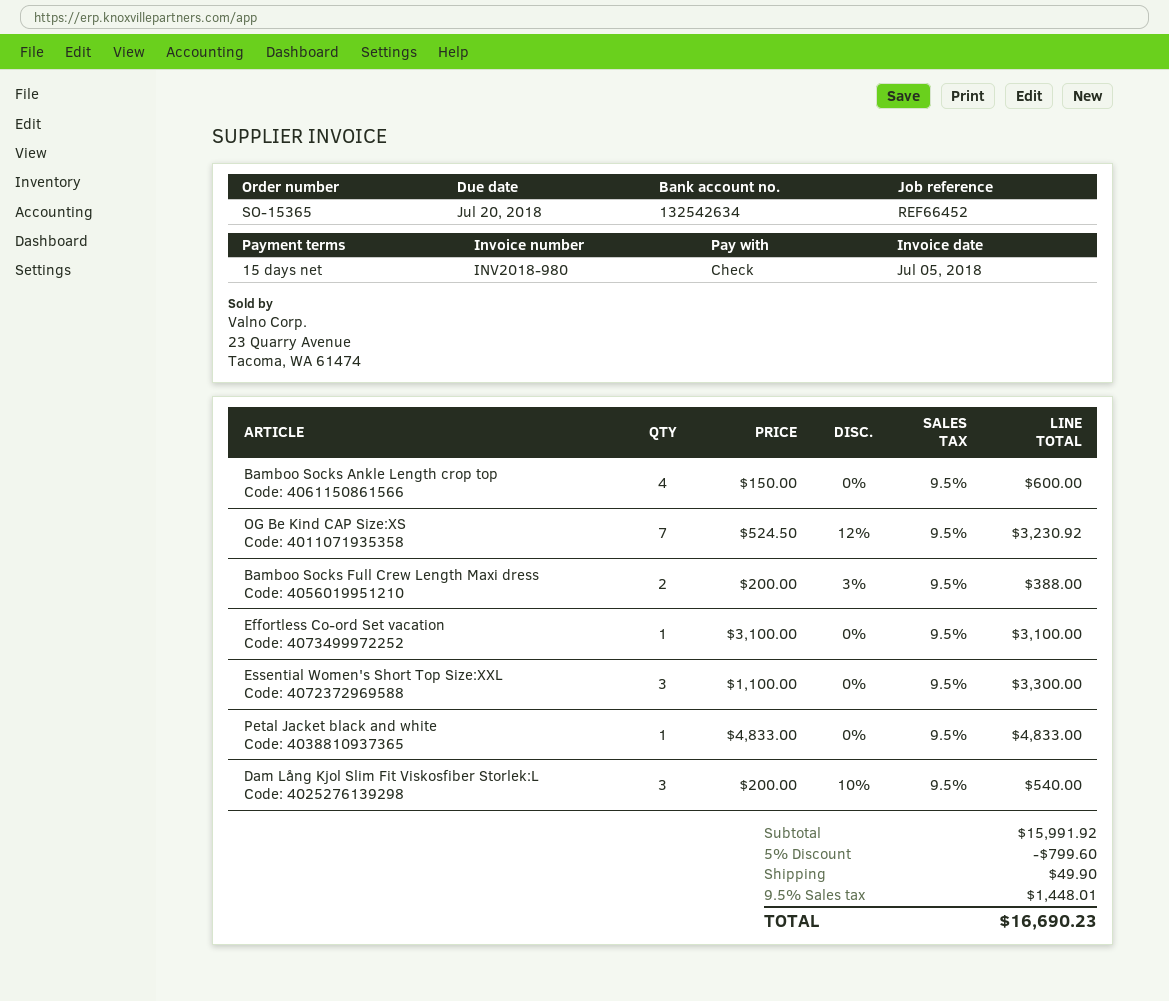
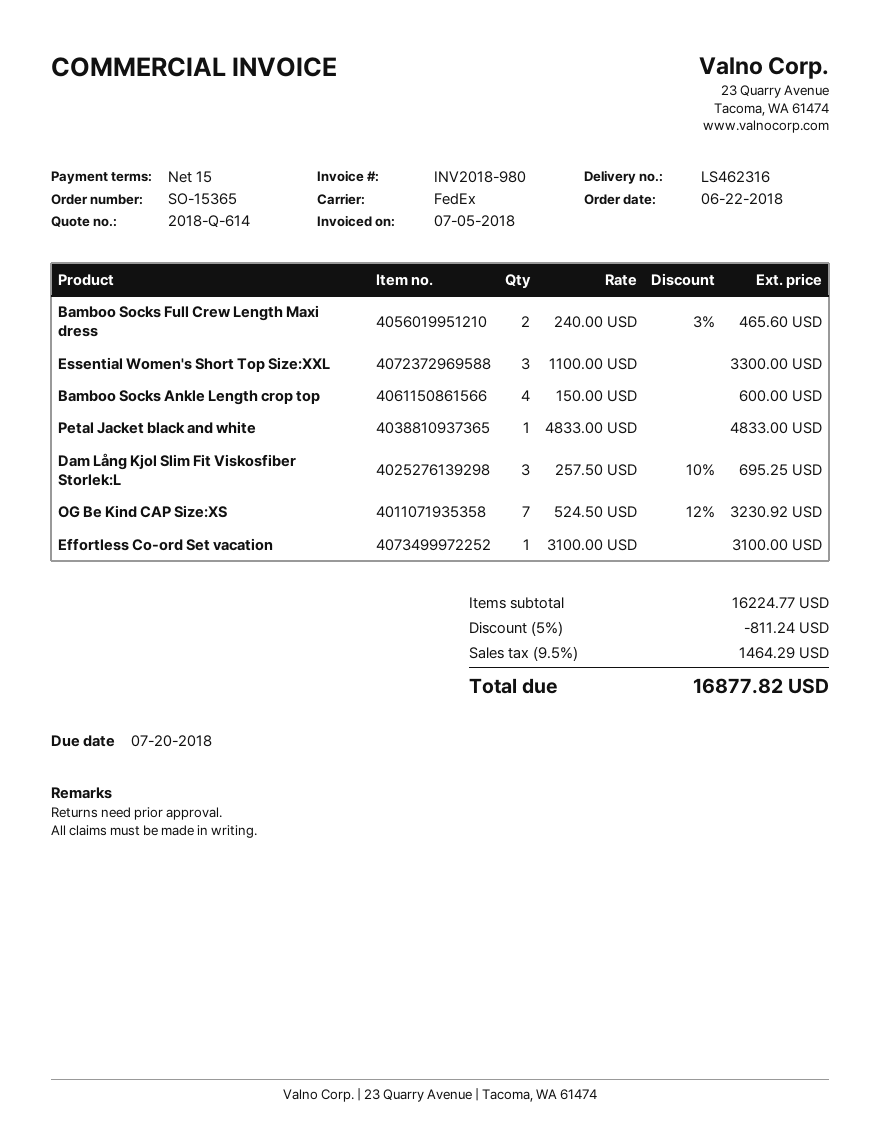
Bamboo Socks Full Crew Length Maxi dress: 2 x 200.00 - 3% = 388.00 -> 2 x 240.00 - 3% = 465.60
Dam Lång Kjol Slim Fit Viskosfiber Storlek:L: 3 x 200.00 - 10% = 540.00 -> 3 x 257.50 - 10% = 695.25
subtotal: 15991.92 -> 16224.77
discount: 5% = 799.60 -> 5% = 811.24
shipping: 49.90 -> none
tax: 9.5% = 1448.01 -> 9.5% = 1464.29
total: 16690.23 -> 16877.82

